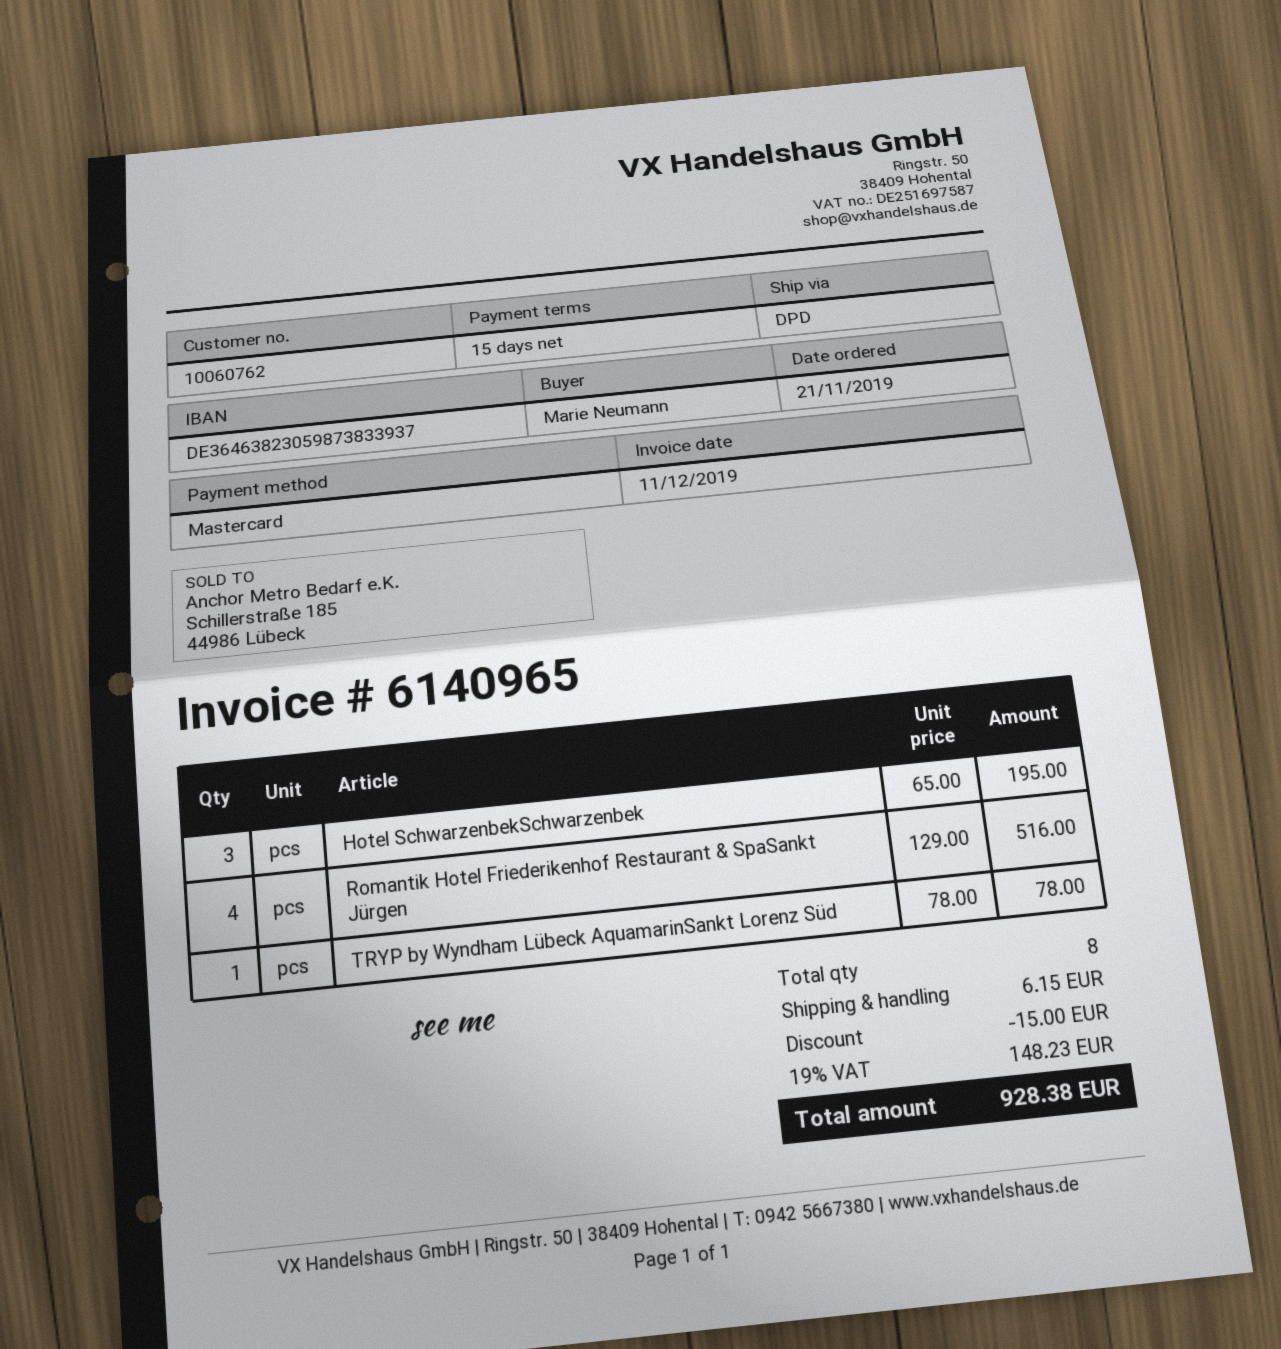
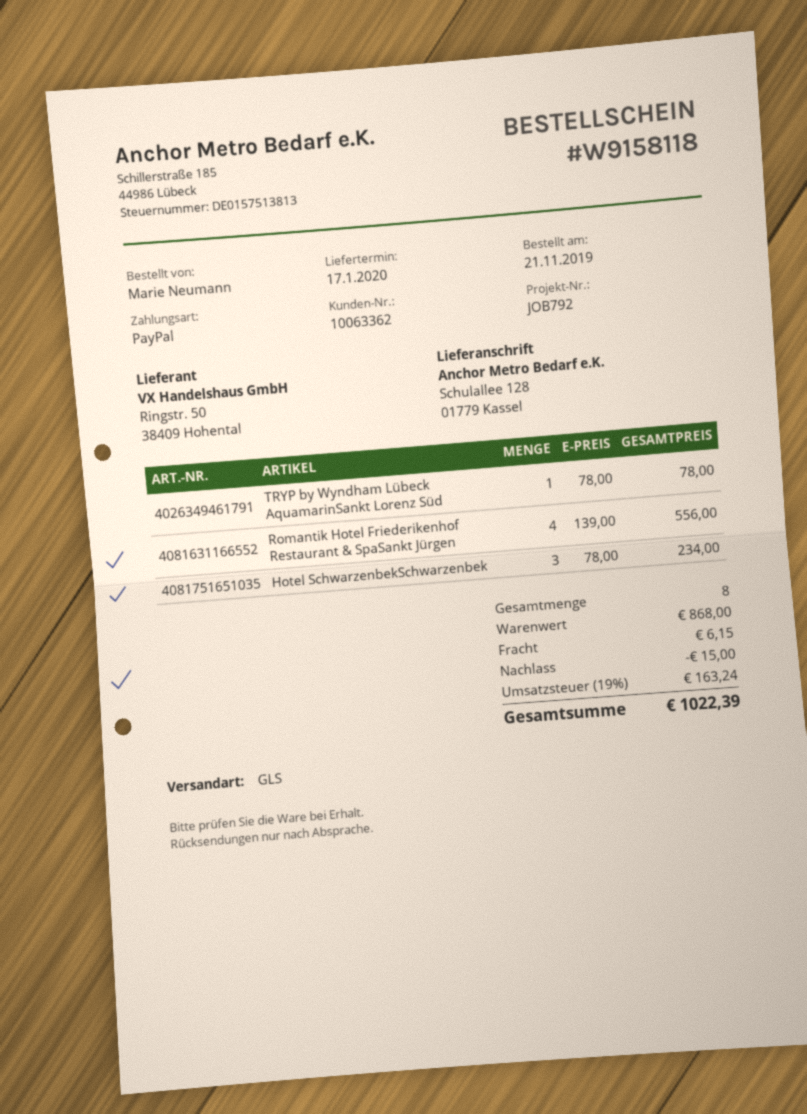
customer number: 10060762 -> 10063362
payment method: Mastercard -> PayPal
shipping method: DPD -> GLS
Hotel SchwarzenbekSchwarzenbek: 3 x 65.00 = 195.00 -> 3 x 78.00 = 234.00
Romantik Hotel Friederikenhof Restaurant & SpaSankt Jürgen: 4 x 129.00 = 516.00 -> 4 x 139.00 = 556.00
tax: 19% = 148.23 -> 19% = 163.24
total: 928.38 -> 1022.39

